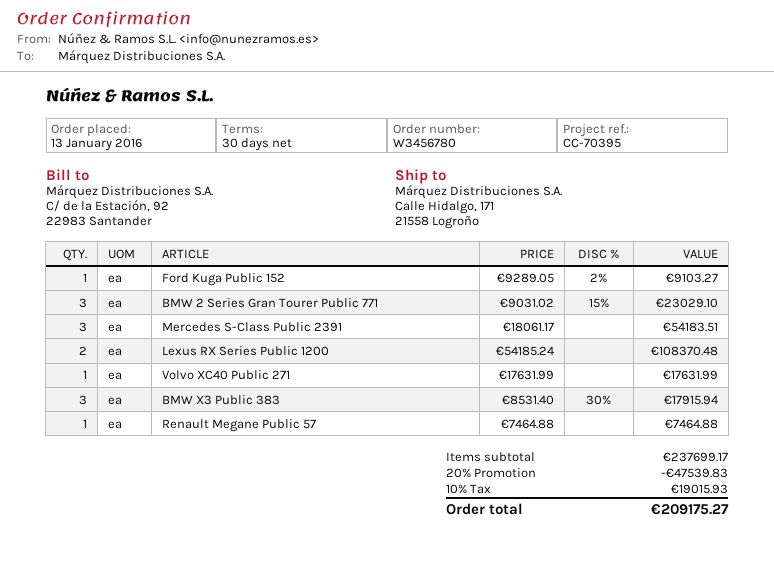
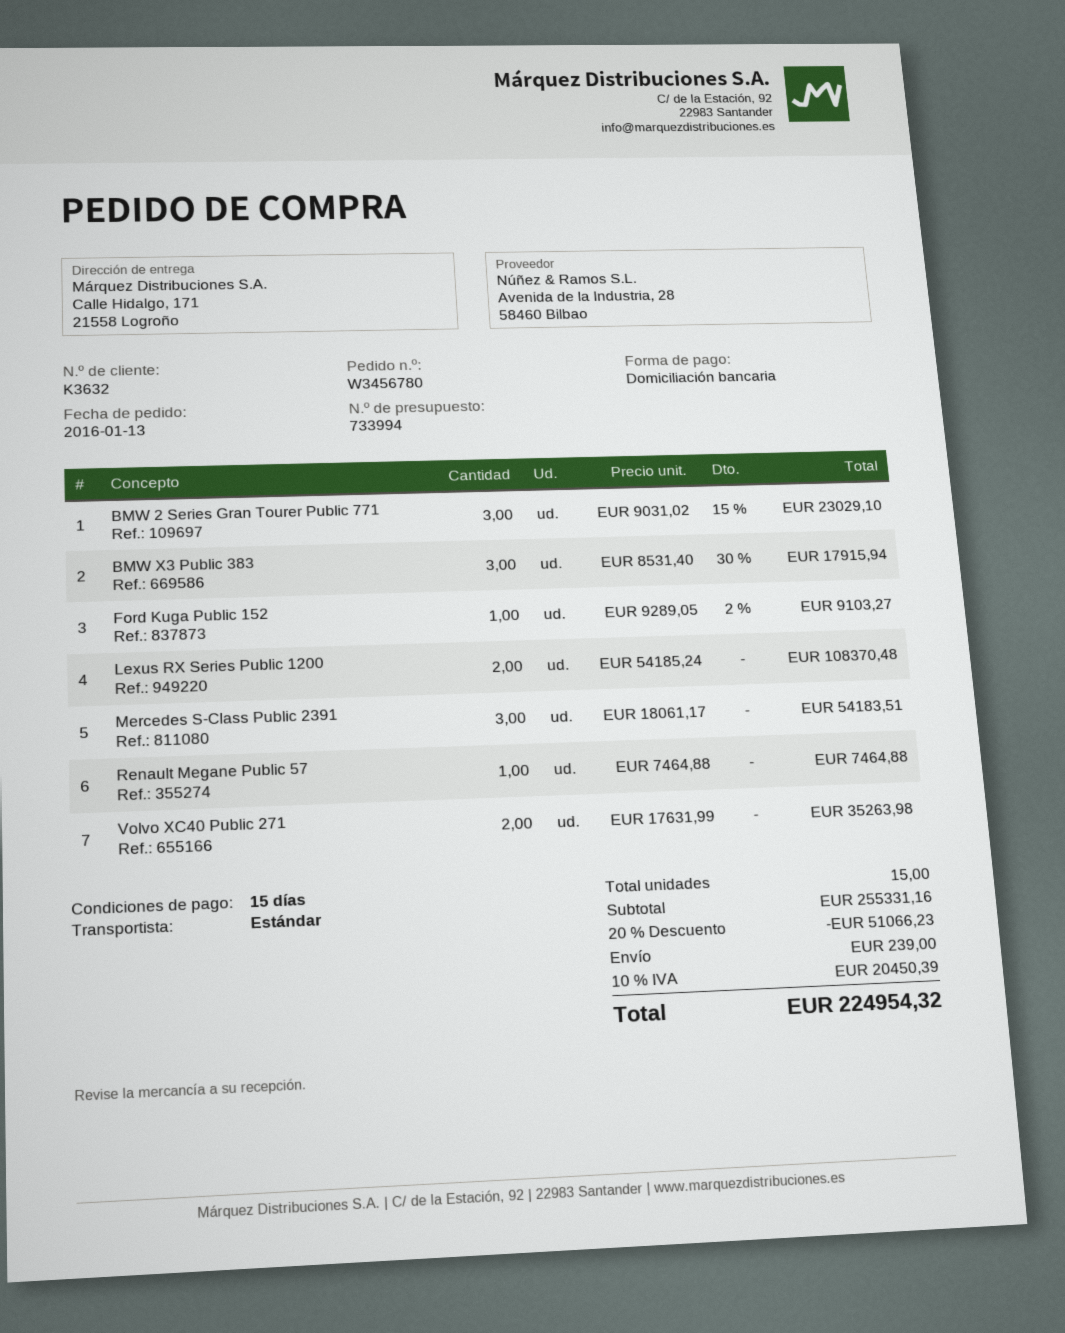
payment terms: 30 days -> 15 days
Volvo XC40 Public 271: 1 x 17631.99 = 17631.99 -> 2 x 17631.99 = 35263.98
subtotal: 237699.17 -> 255331.16
discount: 20% = 47539.83 -> 20% = 51066.23
shipping: none -> 239.00
tax: 10% = 19015.93 -> 10% = 20450.39
total: 209175.27 -> 224954.32

